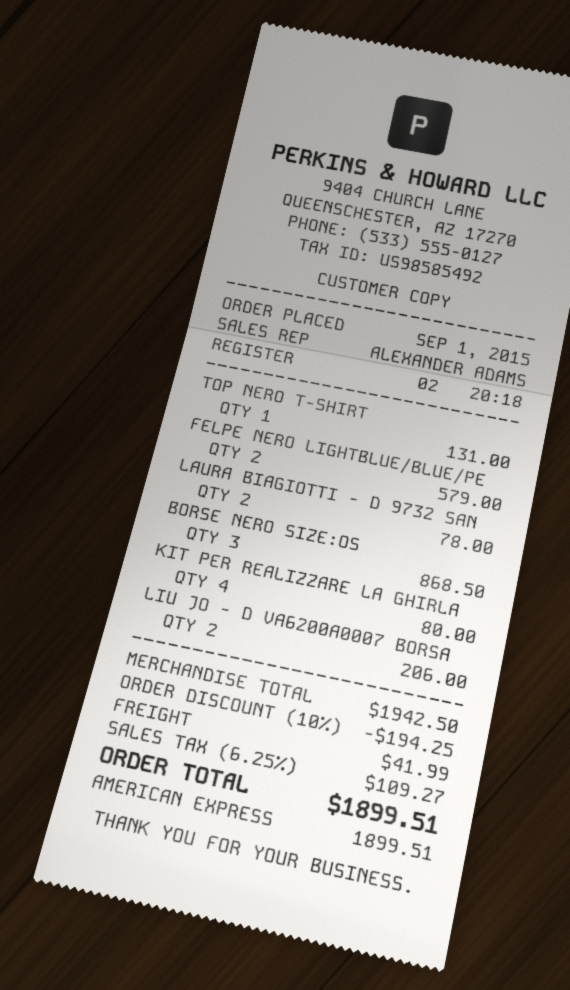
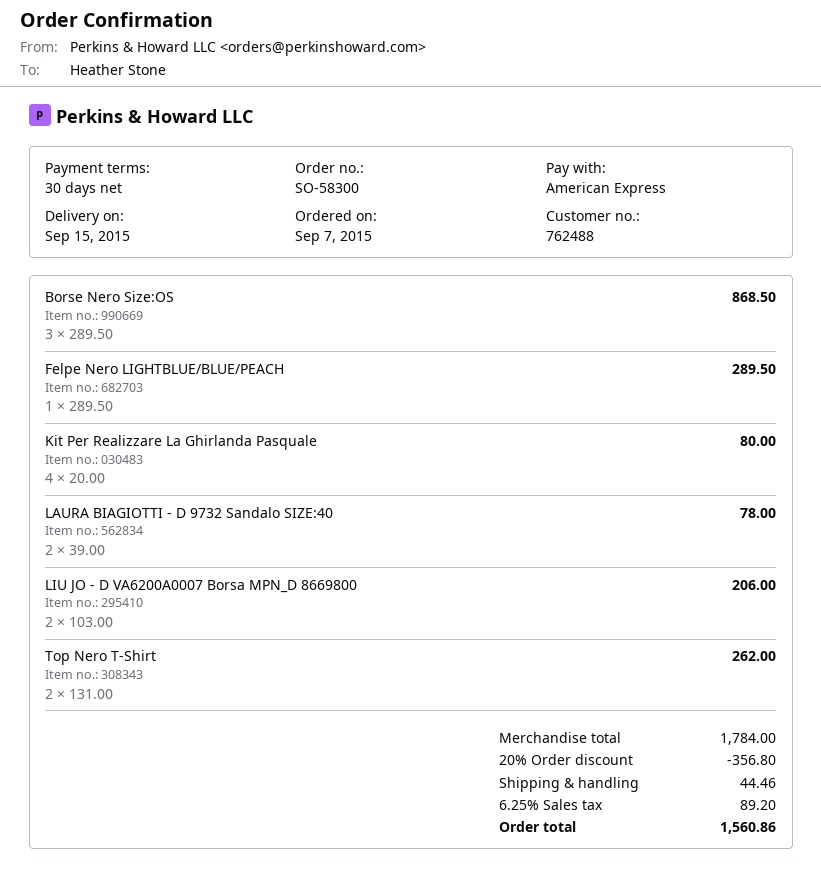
order date: 2015-09-01 -> 2015-09-07
TOP NERO T-SHIRT: 1 for 131.00 -> 2 for 262.00
FELPE NERO LIGHTBLUE/BLUE/PE: 2 for 579.00 -> 1 for 289.50
subtotal: 1942.50 -> 1784.00
discount: 10% = 194.25 -> 20% = 356.80
shipping: 41.99 -> 44.46
tax: 6.25% = 109.27 -> 6.25% = 89.20
total: 1899.51 -> 1560.86

